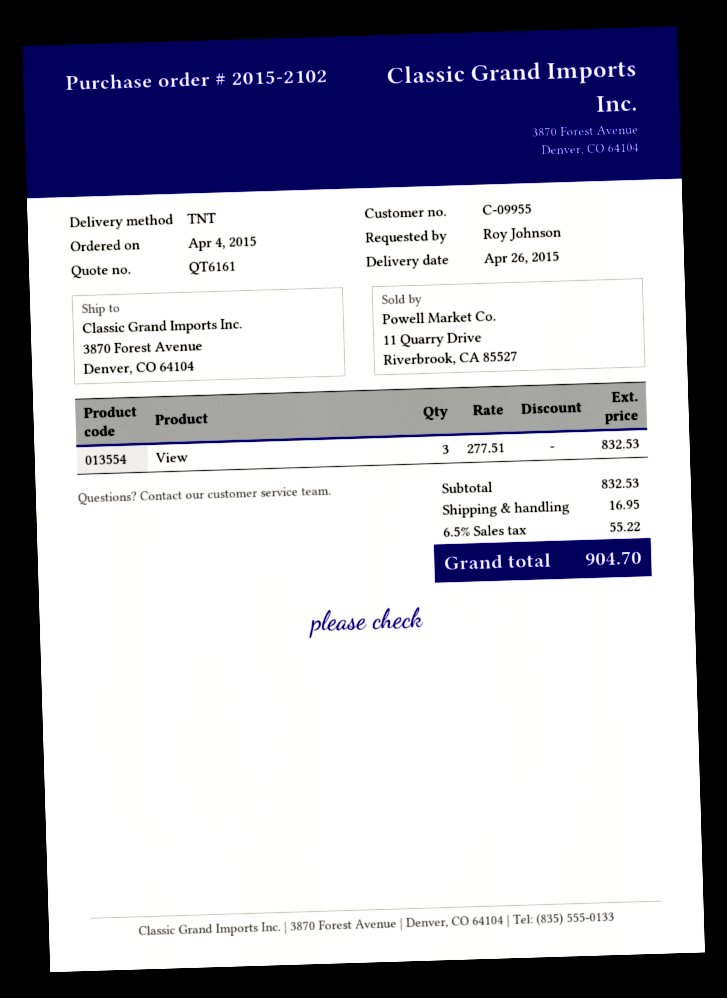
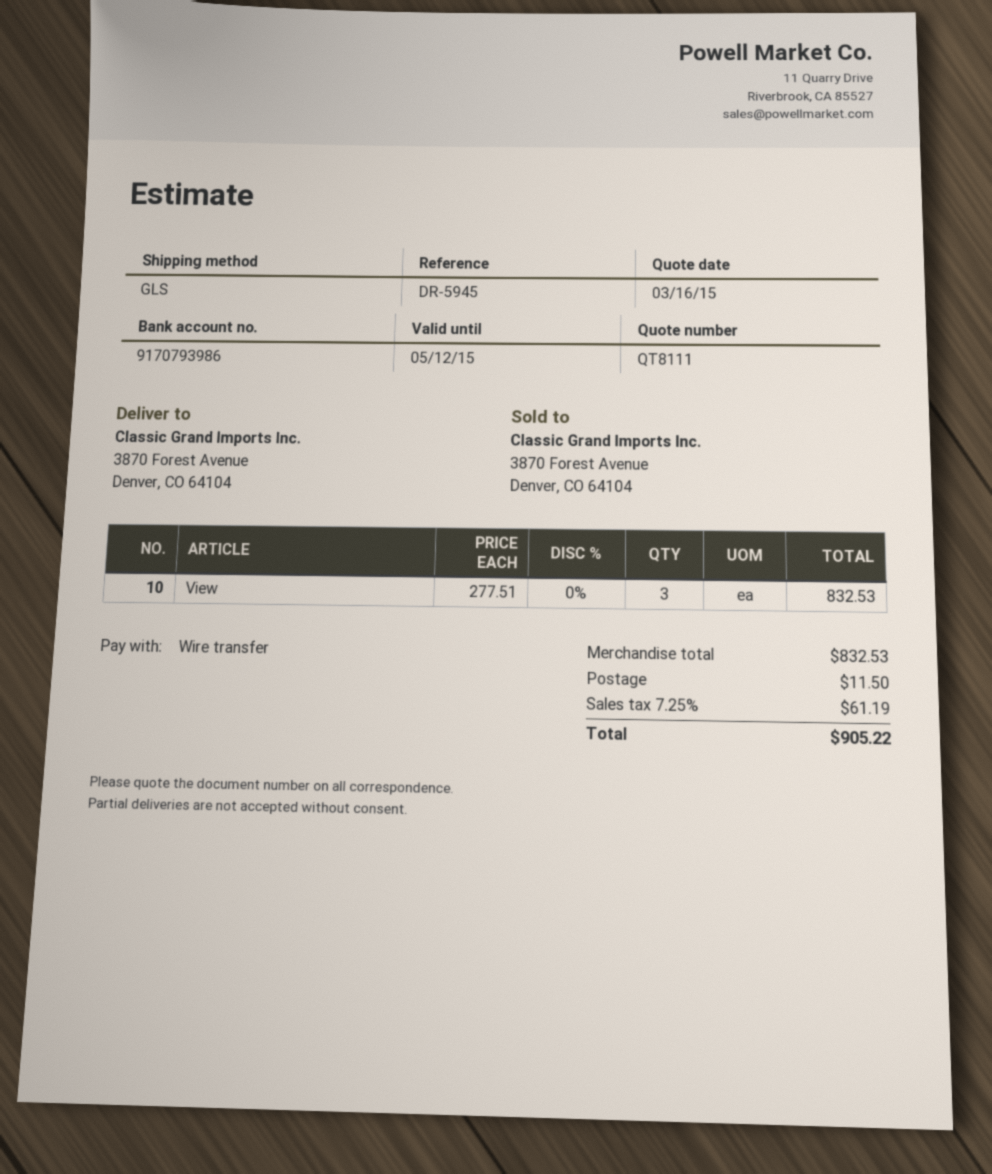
quote number: QT6161 -> QT8111
shipping method: TNT -> GLS
shipping: 16.95 -> 11.50
tax: 6.5% = 55.22 -> 7.25% = 61.19
total: 904.70 -> 905.22

